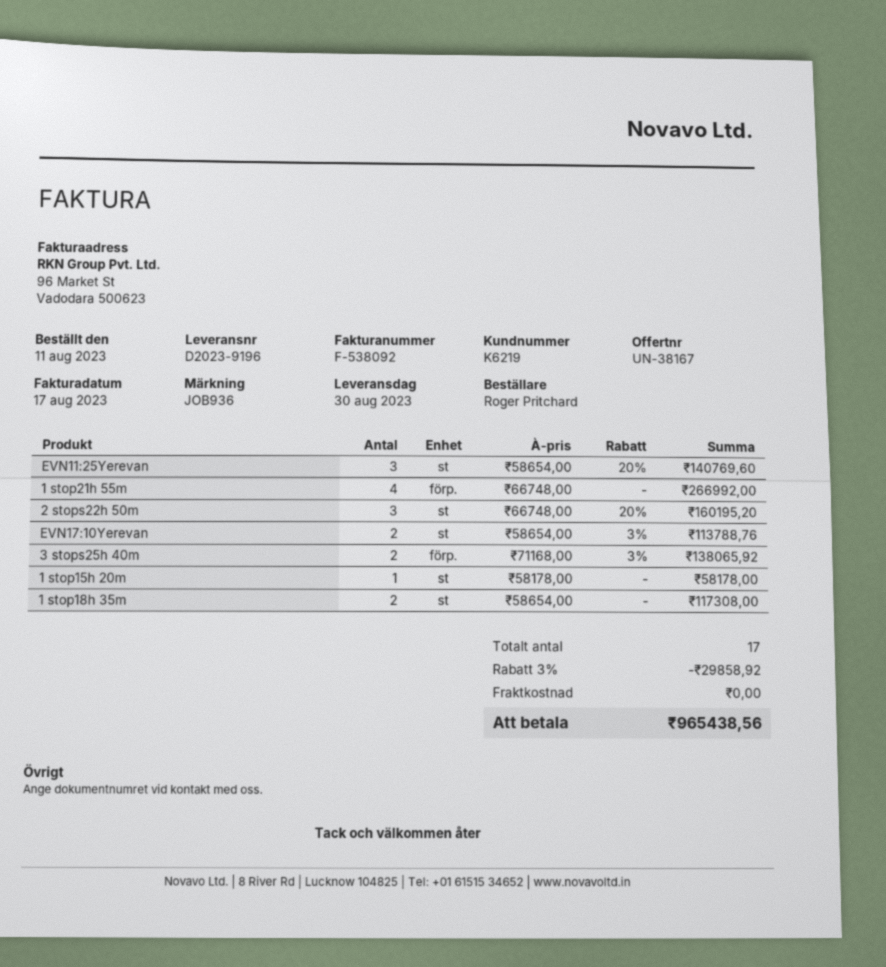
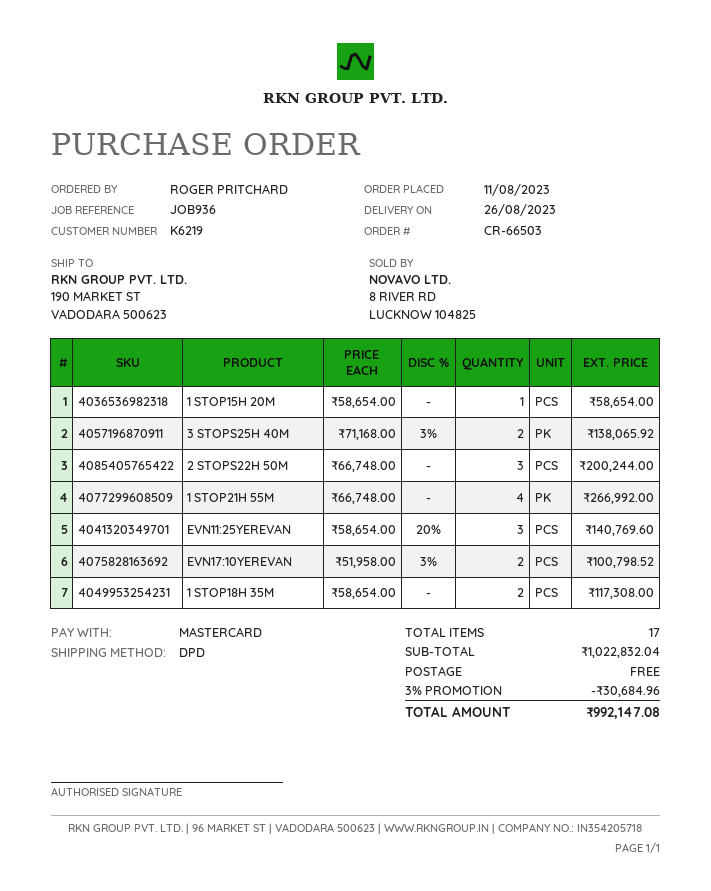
delivery date: 2023-08-30 -> 2023-08-26
2 stops22h 50m: 3 x 66748.00 - 20% = 160195.20 -> 3 x 66748.00 = 200244.00
EVN17:10Yerevan: 2 x 58654.00 - 3% = 113788.76 -> 2 x 51958.00 - 3% = 100798.52
1 stop15h 20m: 1 x 58178.00 = 58178.00 -> 1 x 58654.00 = 58654.00
discount: 3% = 29858.92 -> 3% = 30684.96
total: 965438.56 -> 992147.08

